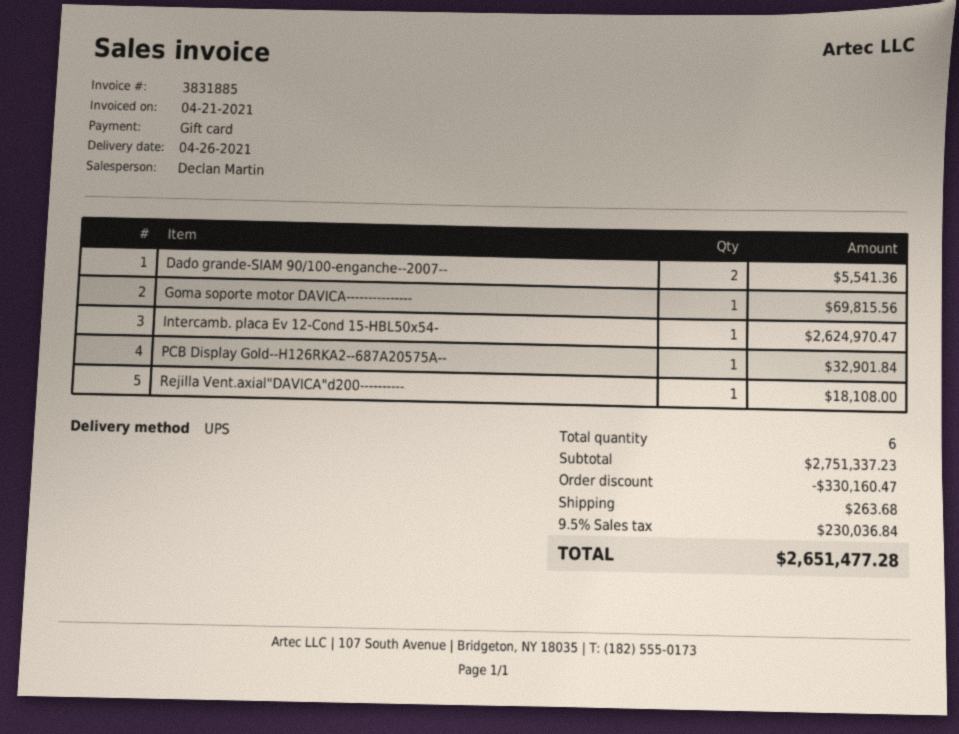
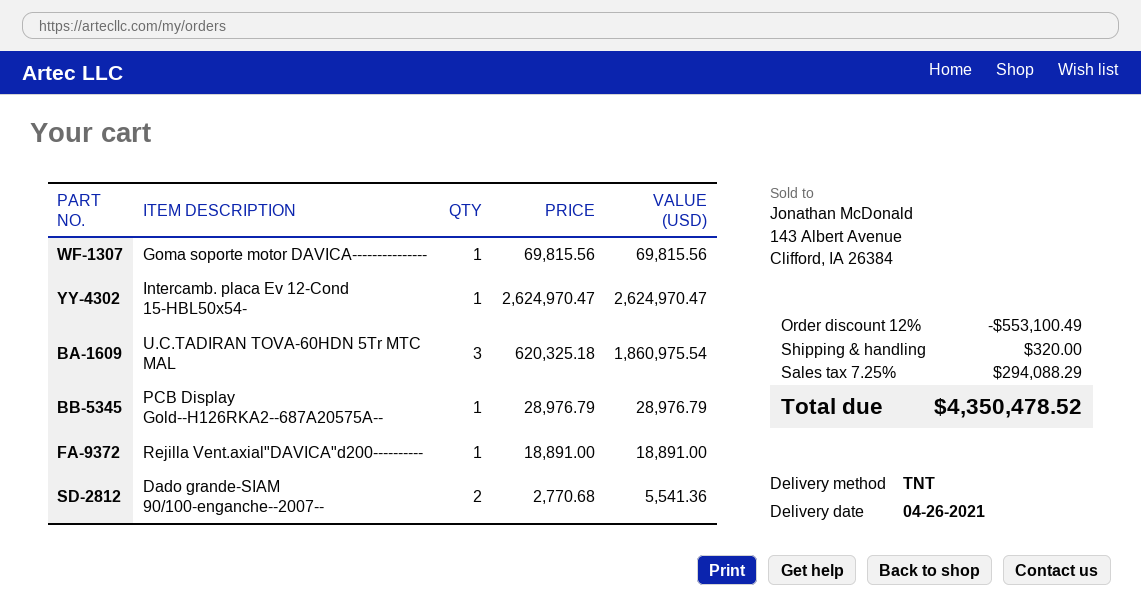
shipping method: UPS -> TNT
PCB Display Gold--H126RKA2--687A20575A--: 1 for 32901.84 -> 1 for 28976.79
Rejilla Vent.axial"DAVICA"d200----------: 1 for 18108.00 -> 1 for 18891.00
U.C.TADIRAN TOVA-60HDN 5Tr MTC MAL: none -> 3 for 1860975.54
discount: 330160.47 -> 553100.49
shipping: 263.68 -> 320.00
tax: 9.5% = 230036.84 -> 7.25% = 294088.29
total: 2651477.28 -> 4350478.52

